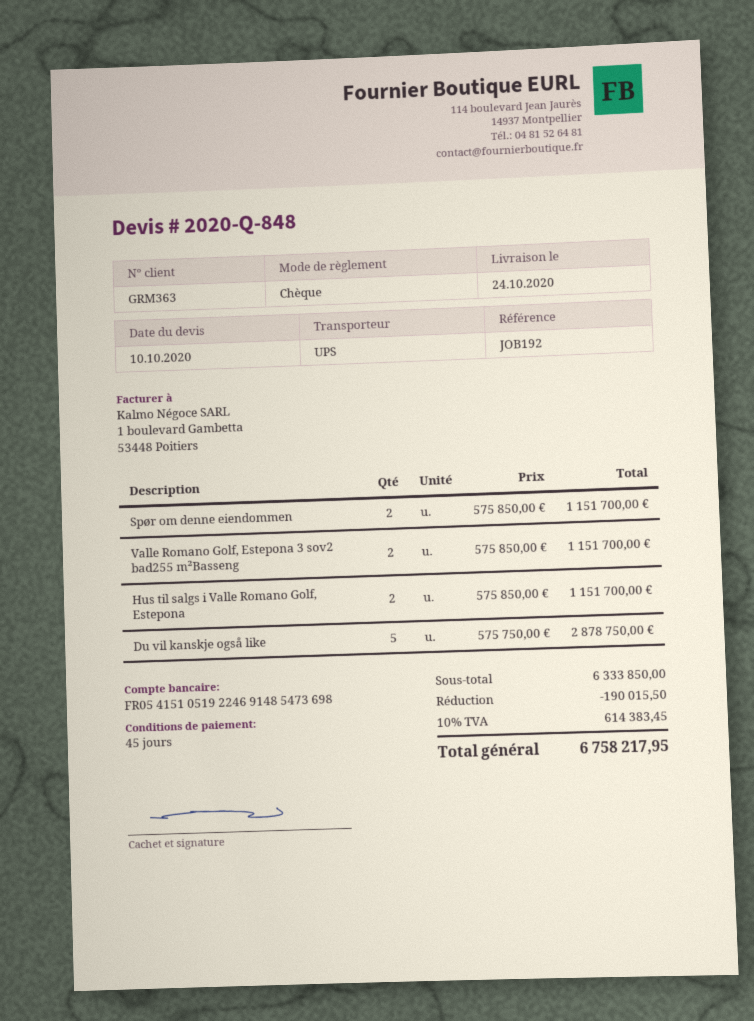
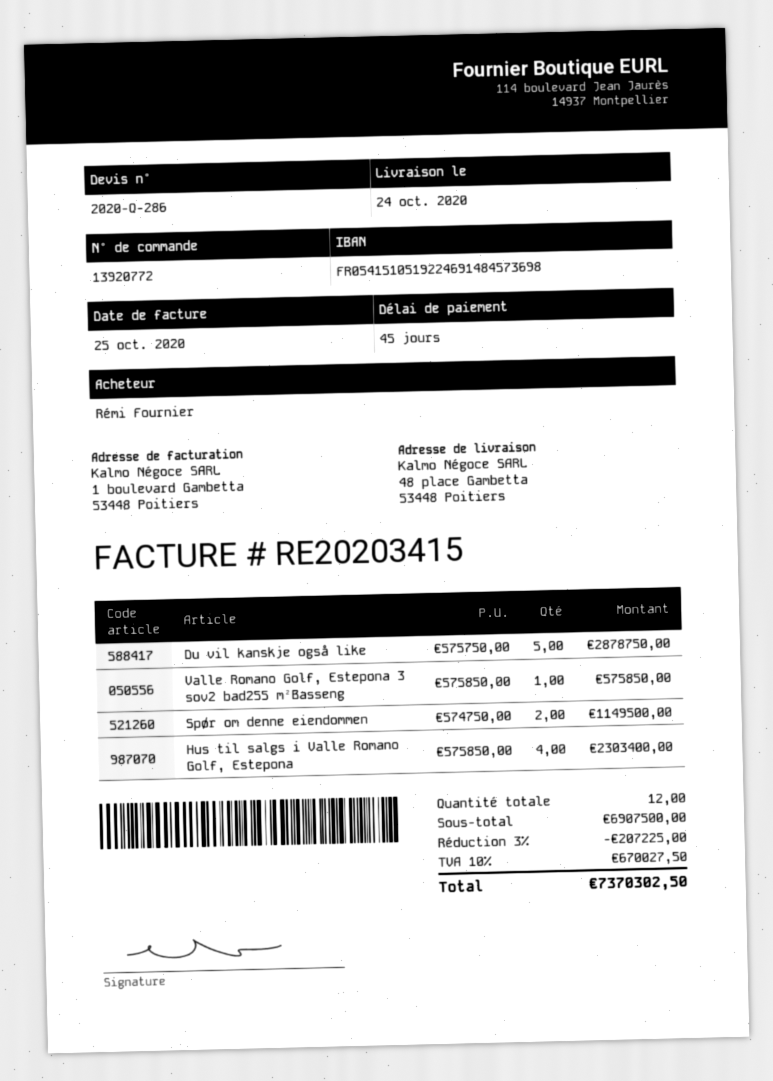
quote number: 2020-Q-848 -> 2020-Q-286
bank account: FR0541510519224691485473698 -> FR0541510519224691484573698
Spør om denne eiendommen: 2 x 575850.00 = 1151700.00 -> 2 x 574750.00 = 1149500.00
Valle Romano Golf, Estepona 3 sov2 bad255 m²Basseng: 2 x 575850.00 = 1151700.00 -> 1 x 575850.00 = 575850.00
Hus til salgs i Valle Romano Golf, Estepona: 2 x 575850.00 = 1151700.00 -> 4 x 575850.00 = 2303400.00
subtotal: 6333850.00 -> 6907500.00
discount: 190015.50 -> 207225.00
tax: 10% = 614383.45 -> 10% = 670027.50
total: 6758217.95 -> 7370302.50

